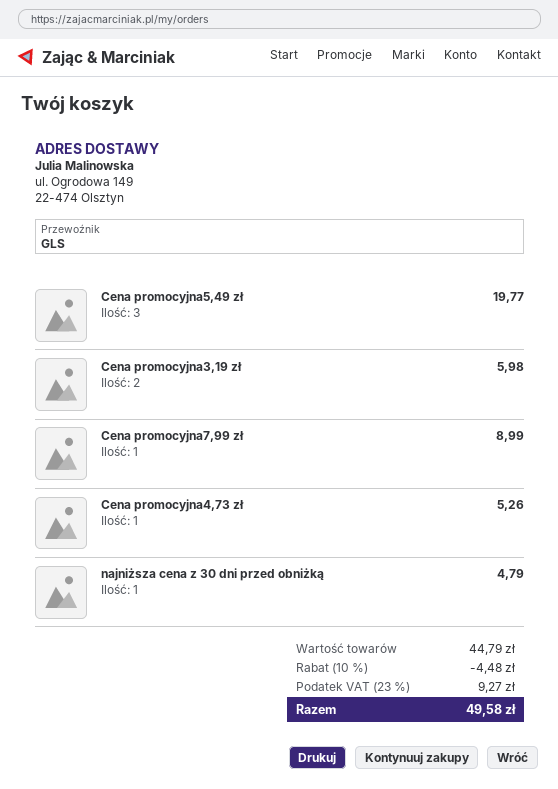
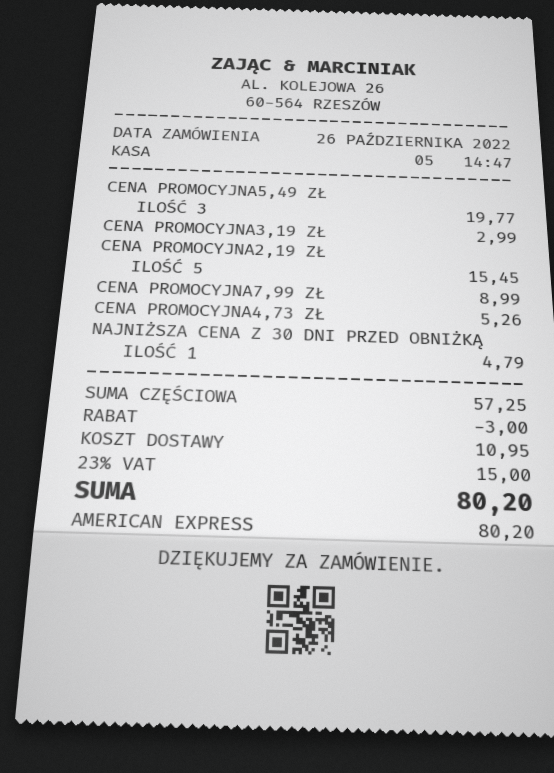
Cena promocyjna3,19 zł: 2 for 5.98 -> 1 for 2.99
CENA PROMOCYJNA2,19 ZŁ: none -> 5 for 15.45
subtotal: 44.79 -> 57.25
discount: 4.48 -> 3.00
shipping: none -> 10.95
tax: 23% = 9.27 -> 23% = 15.00
total: 49.58 -> 80.20

